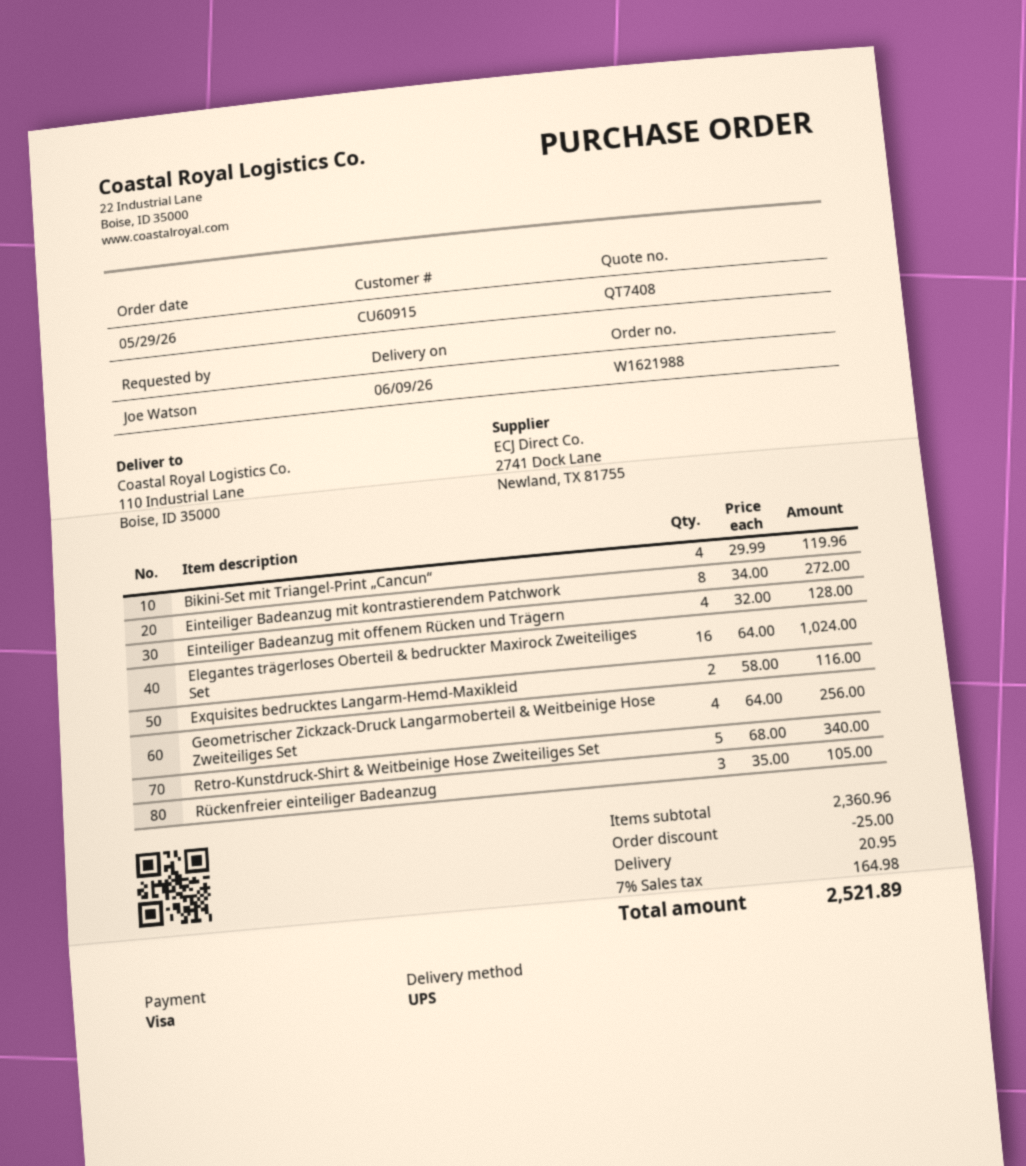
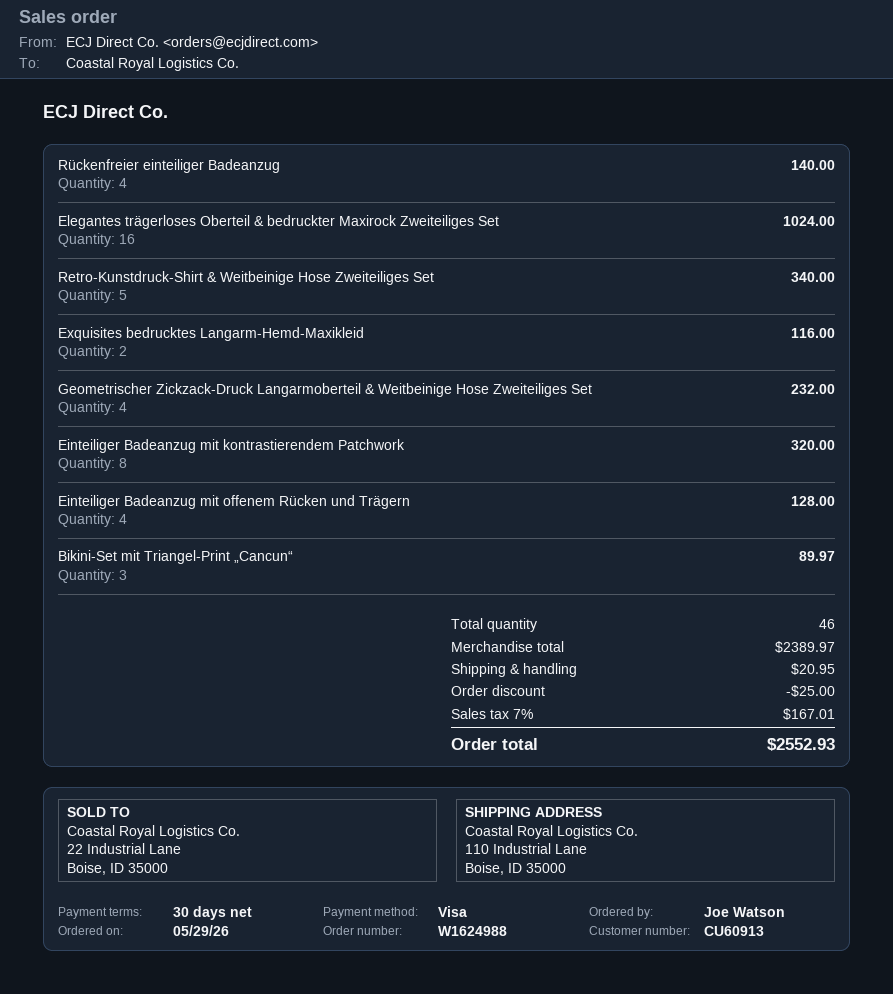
order number: W1621988 -> W1624988
customer number: CU60915 -> CU60913
Bikini-Set mit Triangel-Print „Cancun“: 4 for 119.96 -> 3 for 89.97
Einteiliger Badeanzug mit kontrastierendem Patchwork: 8 for 272.00 -> 8 for 320.00
Geometrischer Zickzack-Druck Langarmoberteil & Weitbeinige Hose Zweiteiliges Set: 4 for 256.00 -> 4 for 232.00
Rückenfreier einteiliger Badeanzug: 3 for 105.00 -> 4 for 140.00
subtotal: 2360.96 -> 2389.97
tax: 7% = 164.98 -> 7% = 167.01
total: 2521.89 -> 2552.93

